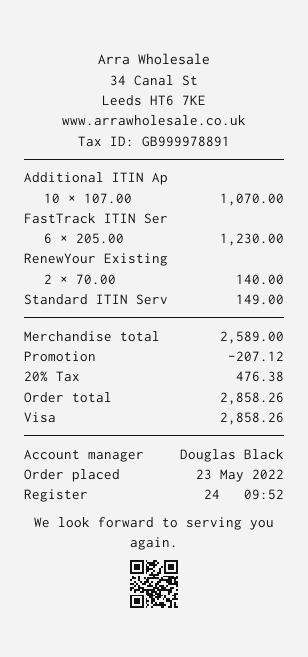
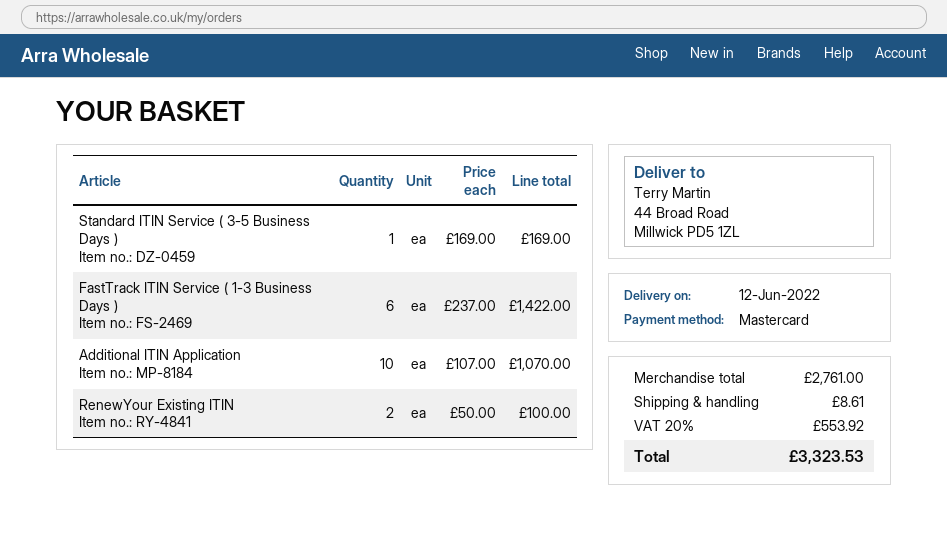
payment method: Visa -> Mastercard
FastTrack ITIN Ser: 6 x 205.00 = 1230.00 -> 6 x 237.00 = 1422.00
RenewYour Existing: 2 x 70.00 = 140.00 -> 2 x 50.00 = 100.00
Standard ITIN Serv: 1 x 149.00 = 149.00 -> 1 x 169.00 = 169.00
subtotal: 2589.00 -> 2761.00
discount: 207.12 -> none
shipping: none -> 8.61
tax: 20% = 476.38 -> 20% = 553.92
total: 2858.26 -> 3323.53

